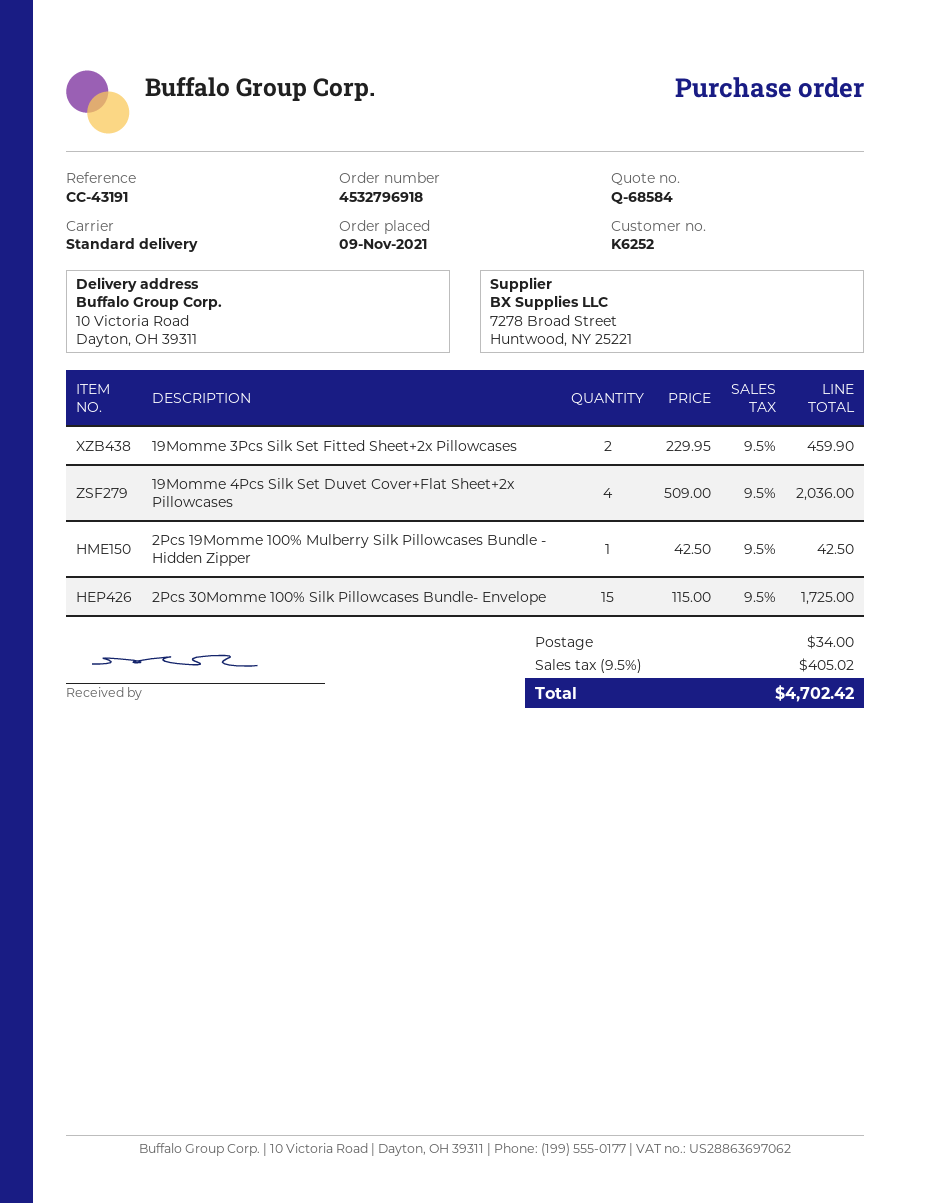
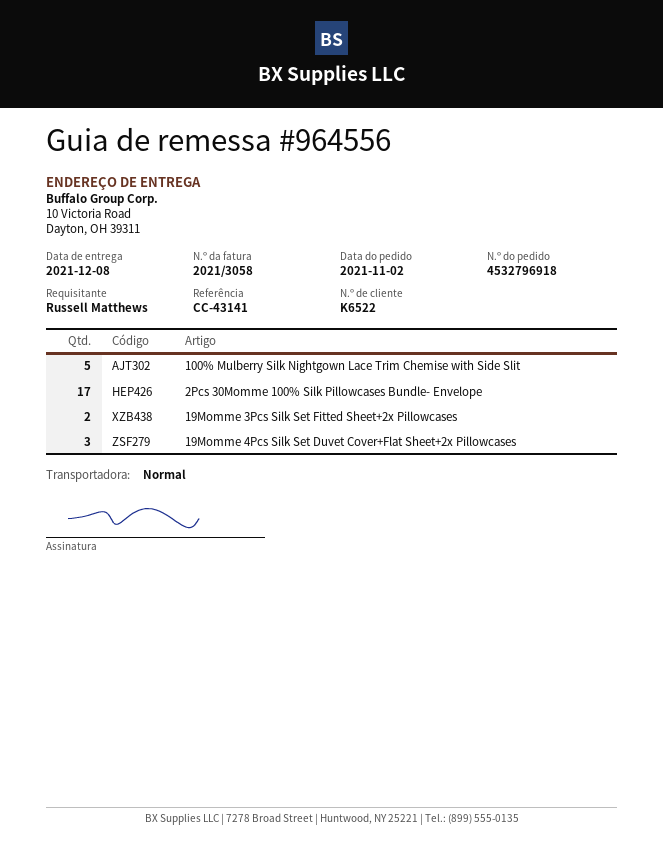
order date: 2021-11-09 -> 2021-11-02
customer number: K6252 -> K6522
reference: CC-43191 -> CC-43141
19Momme 4Pcs Silk Set Duvet Cover+Flat Sheet+2x Pillowcases: 4 -> 3
2Pcs 19Momme 100% Mulberry Silk Pillowcases Bundle - Hidden Zipper: 1 -> none
2Pcs 30Momme 100% Silk Pillowcases Bundle- Envelope: 15 -> 17
100% Mulberry Silk Nightgown Lace Trim Chemise with Side Slit: none -> 5

